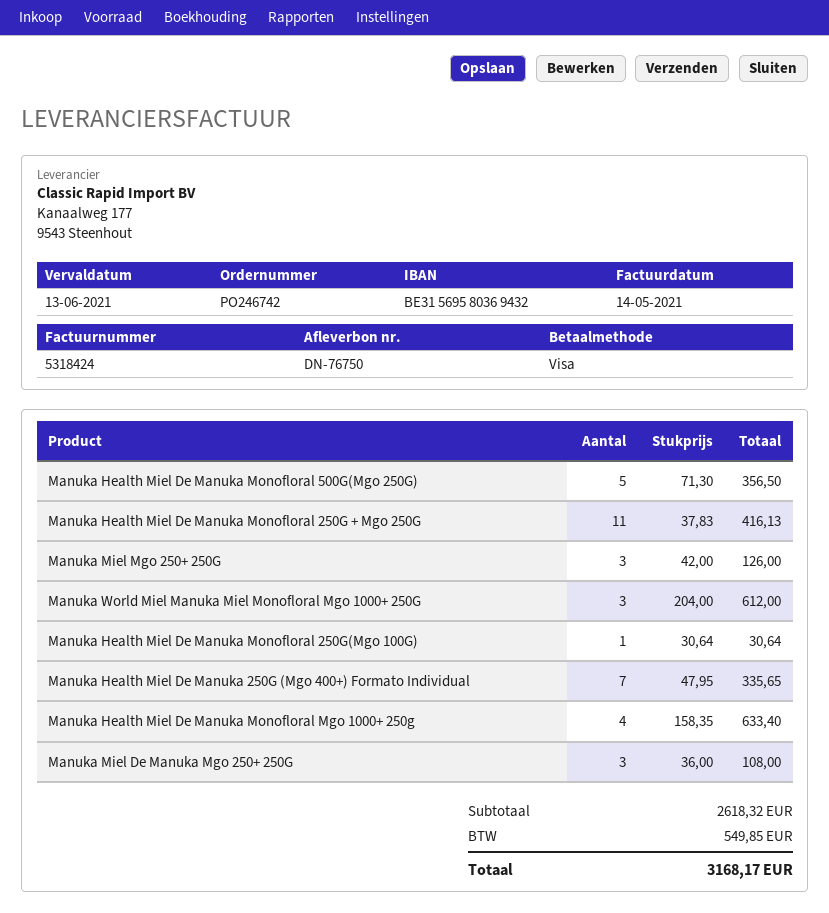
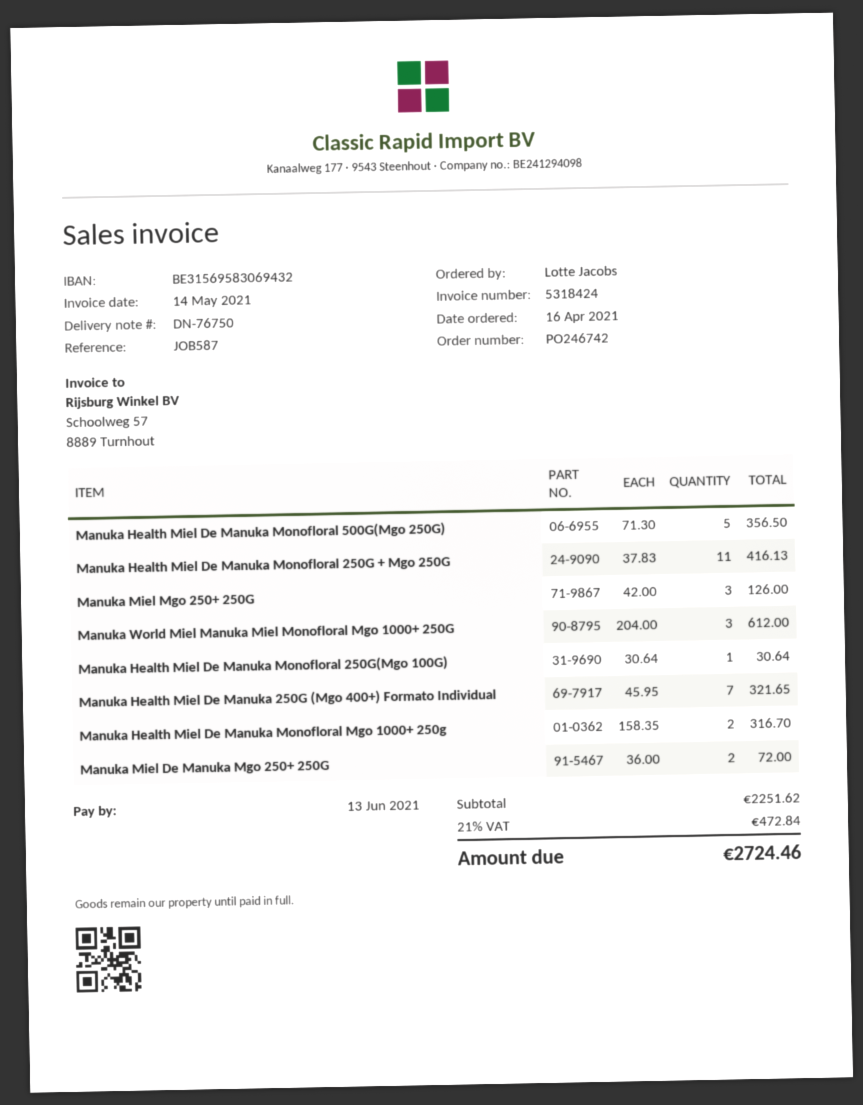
bank account: BE31569580369432 -> BE31569583069432
Manuka Health Miel De Manuka 250G (Mgo 400+) Formato Individual: 7 x 47.95 = 335.65 -> 7 x 45.95 = 321.65
Manuka Health Miel De Manuka Monofloral Mgo 1000+ 250g: 4 x 158.35 = 633.40 -> 2 x 158.35 = 316.70
Manuka Miel De Manuka Mgo 250+ 250G: 3 x 36.00 = 108.00 -> 2 x 36.00 = 72.00
subtotal: 2618.32 -> 2251.62
tax: 549.85 -> 472.84
total: 3168.17 -> 2724.46

